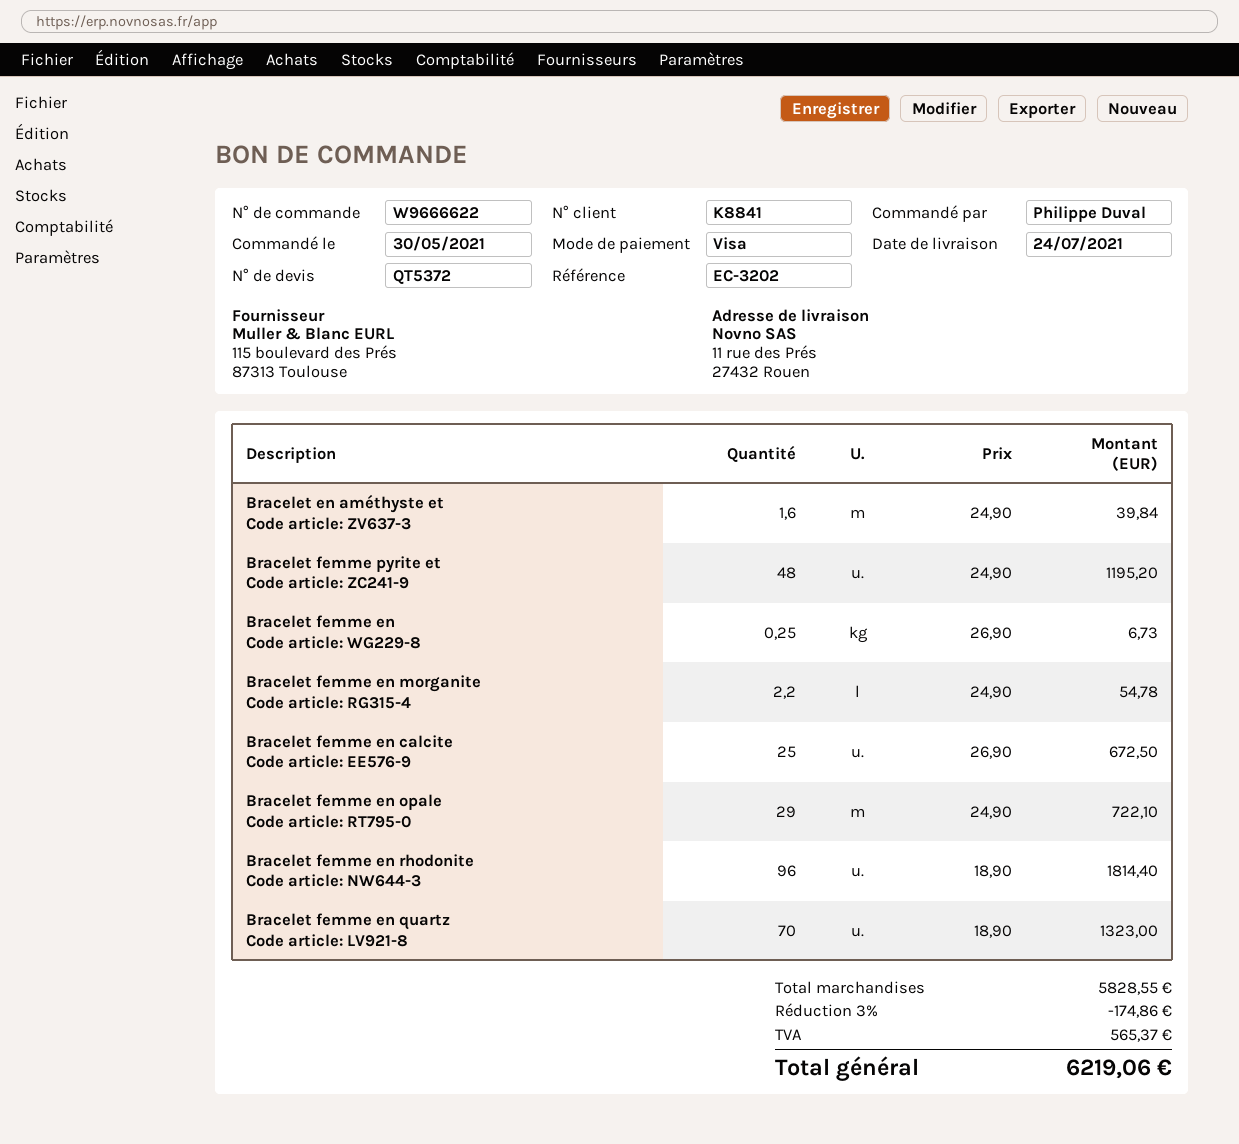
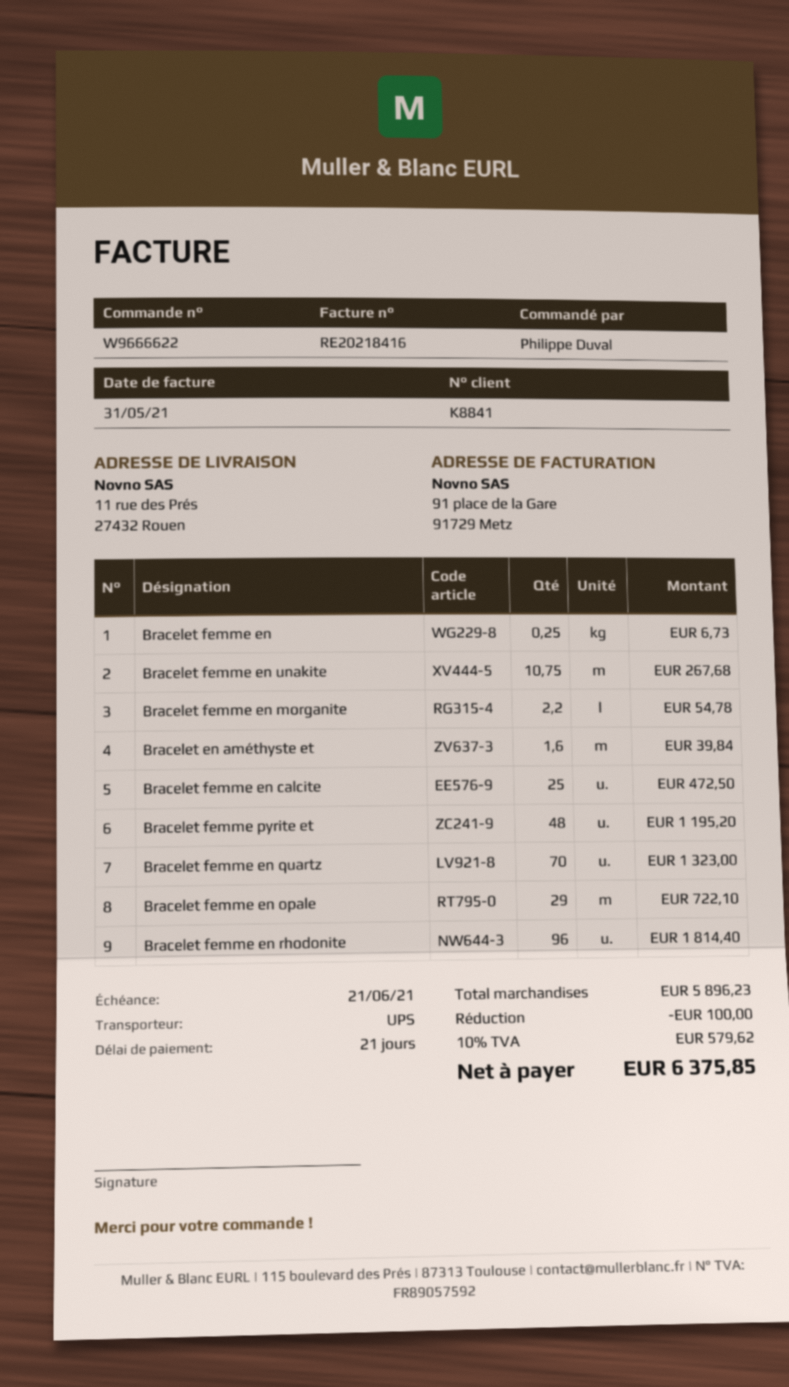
Bracelet femme en calcite: 25 for 672.50 -> 25 for 472.50
Bracelet femme en unakite: none -> 10.75 for 267.68
subtotal: 5828.55 -> 5896.23
discount: 174.86 -> 100.00
tax: 565.37 -> 579.62
total: 6219.06 -> 6375.85

